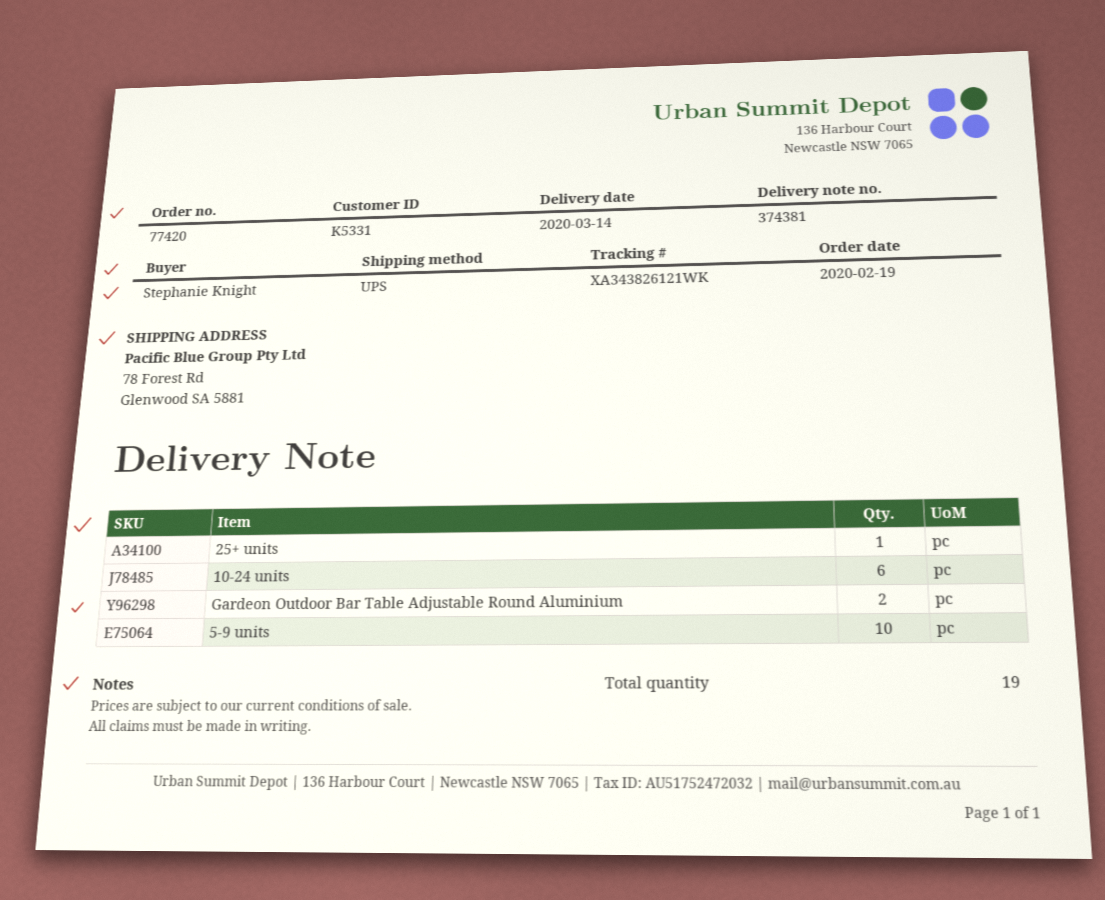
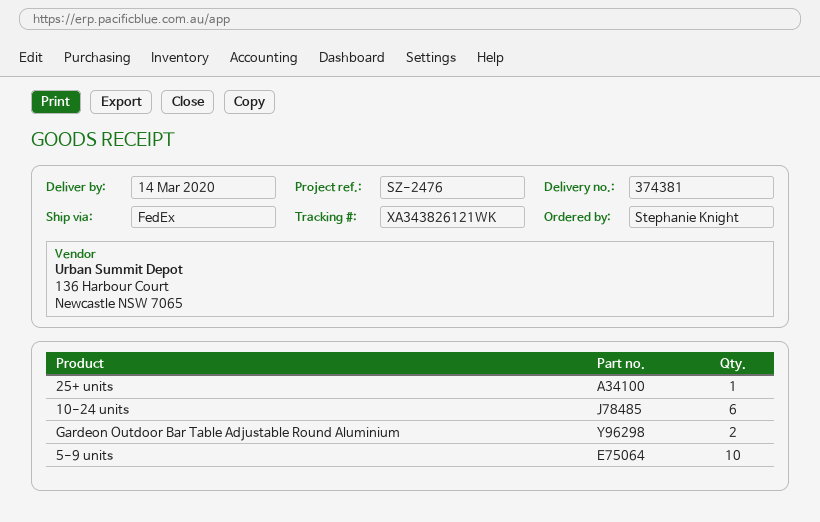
shipping method: UPS -> FedEx

